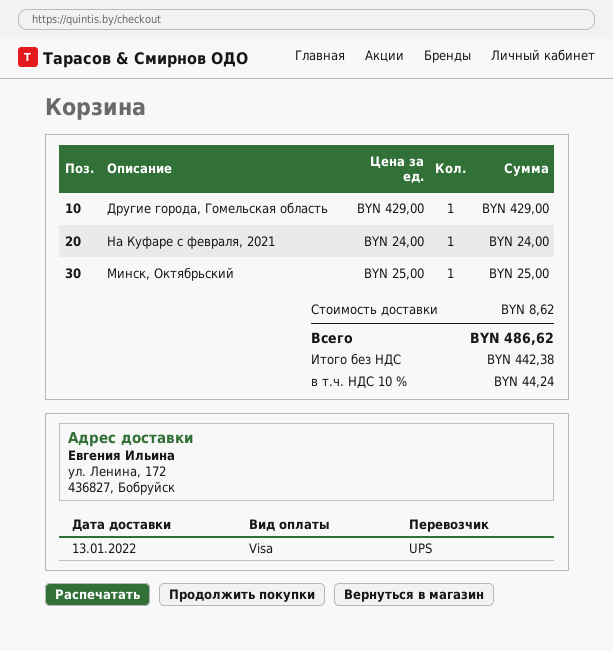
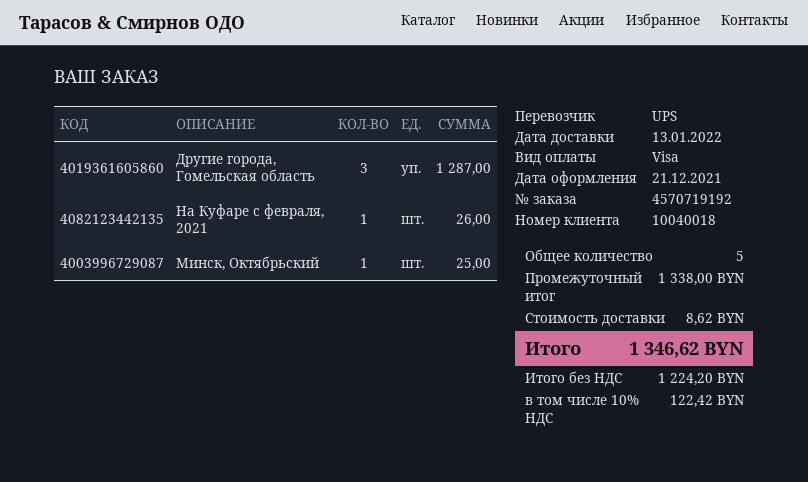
Другие города, Гомельская область: 1 for 429.00 -> 3 for 1287.00
На Куфаре с февраля, 2021: 1 for 24.00 -> 1 for 26.00
net: 442.38 -> 1224.20
tax: 10% = 44.24 -> 10% = 122.42
total: 486.62 -> 1346.62

